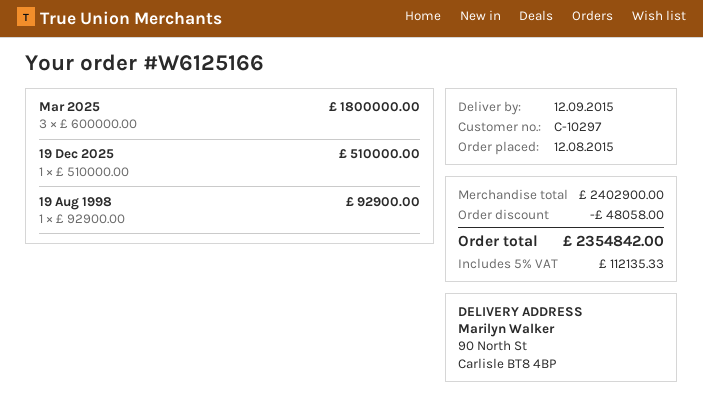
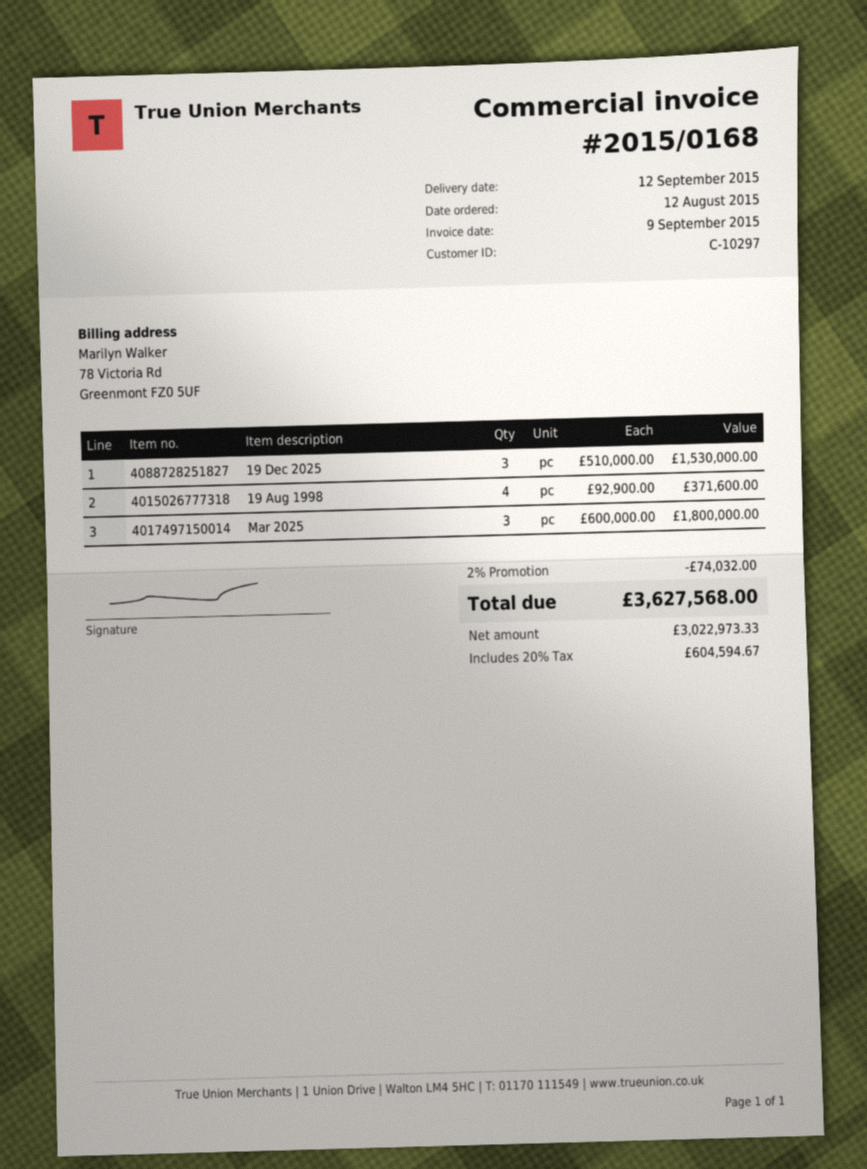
19 Dec 2025: 1 x 510000.00 = 510000.00 -> 3 x 510000.00 = 1530000.00
19 Aug 1998: 1 x 92900.00 = 92900.00 -> 4 x 92900.00 = 371600.00
discount: 48058.00 -> 74032.00
tax: 5% = 112135.33 -> 20% = 604594.67
total: 2354842.00 -> 3627568.00

